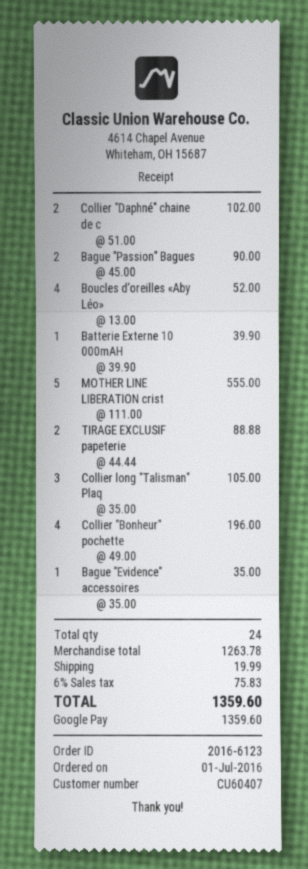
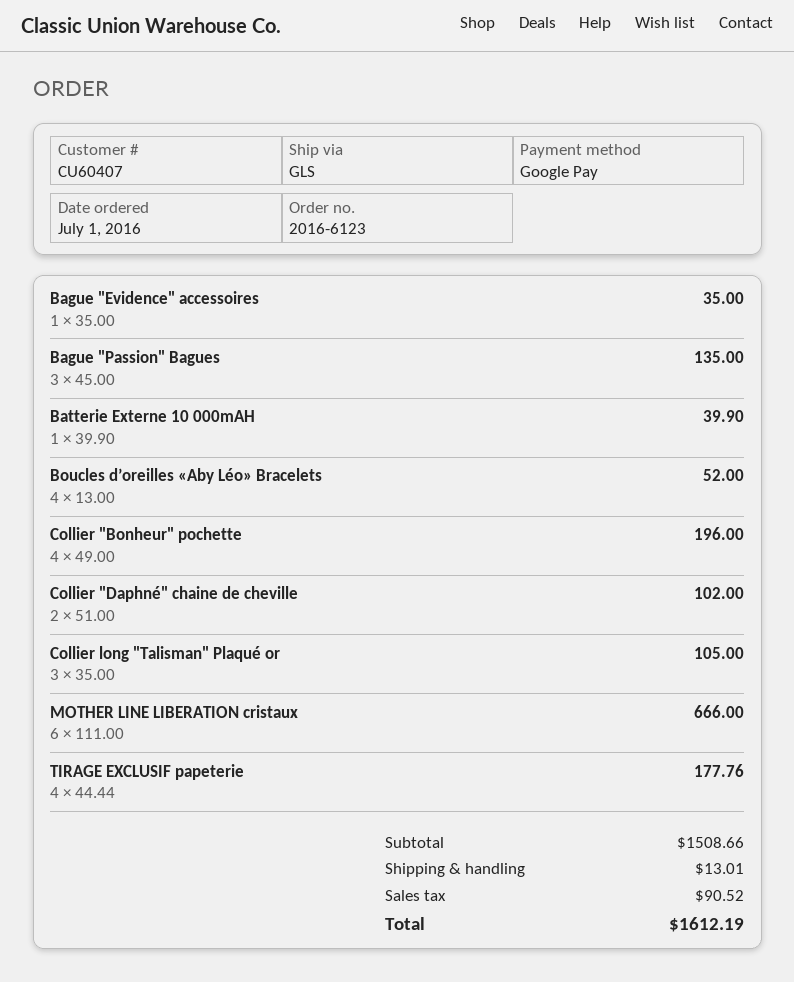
Bague "Passion" Bagues: 2 x 45.00 = 90.00 -> 3 x 45.00 = 135.00
MOTHER LINE LIBERATION crist: 5 x 111.00 = 555.00 -> 6 x 111.00 = 666.00
TIRAGE EXCLUSIF papeterie: 2 x 44.44 = 88.88 -> 4 x 44.44 = 177.76
subtotal: 1263.78 -> 1508.66
shipping: 19.99 -> 13.01
tax: 75.83 -> 90.52
total: 1359.60 -> 1612.19

